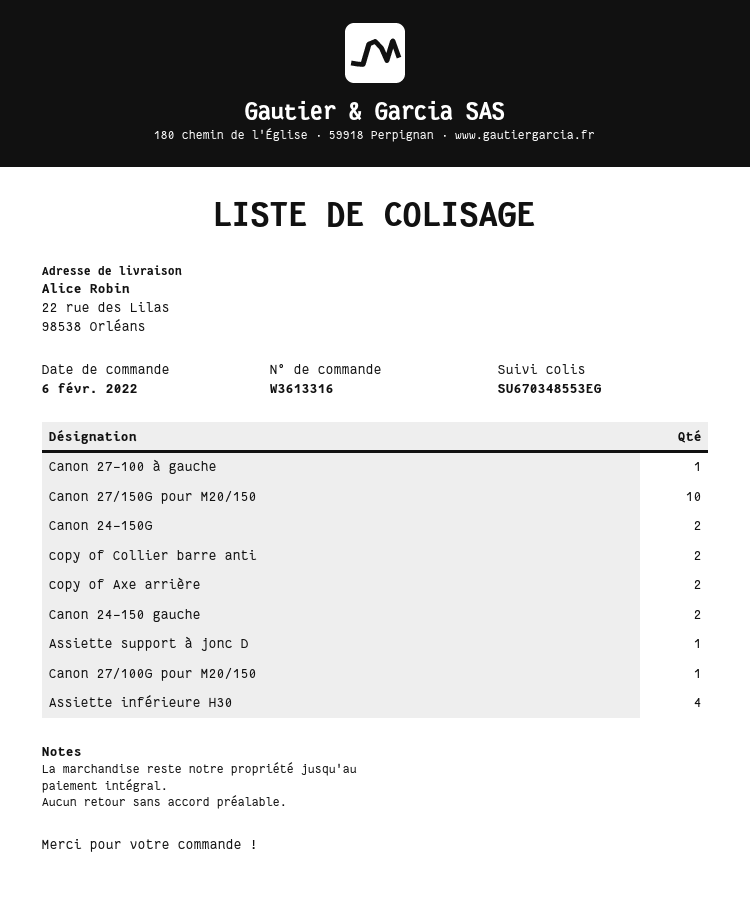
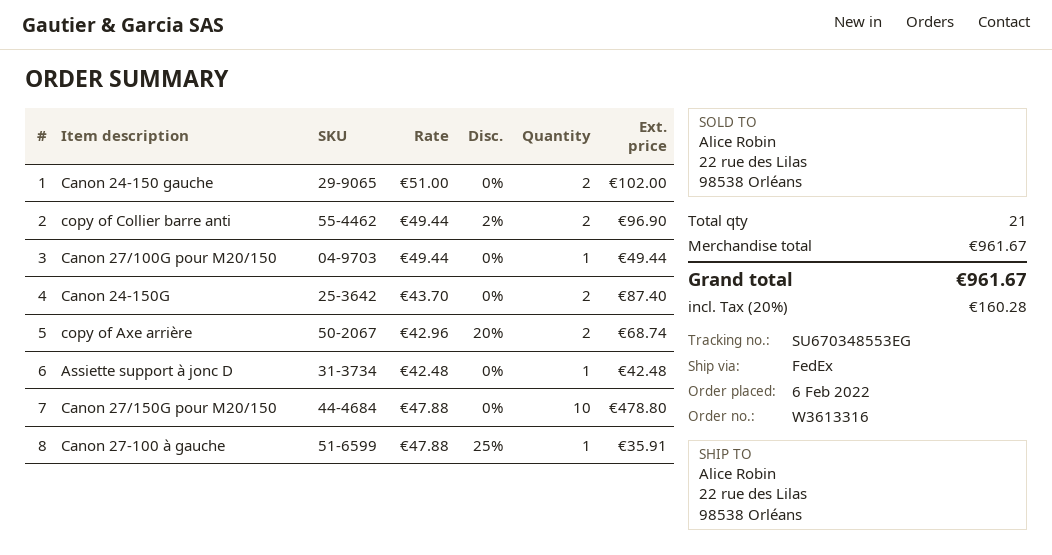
Assiette inférieure H30: 4 -> none

